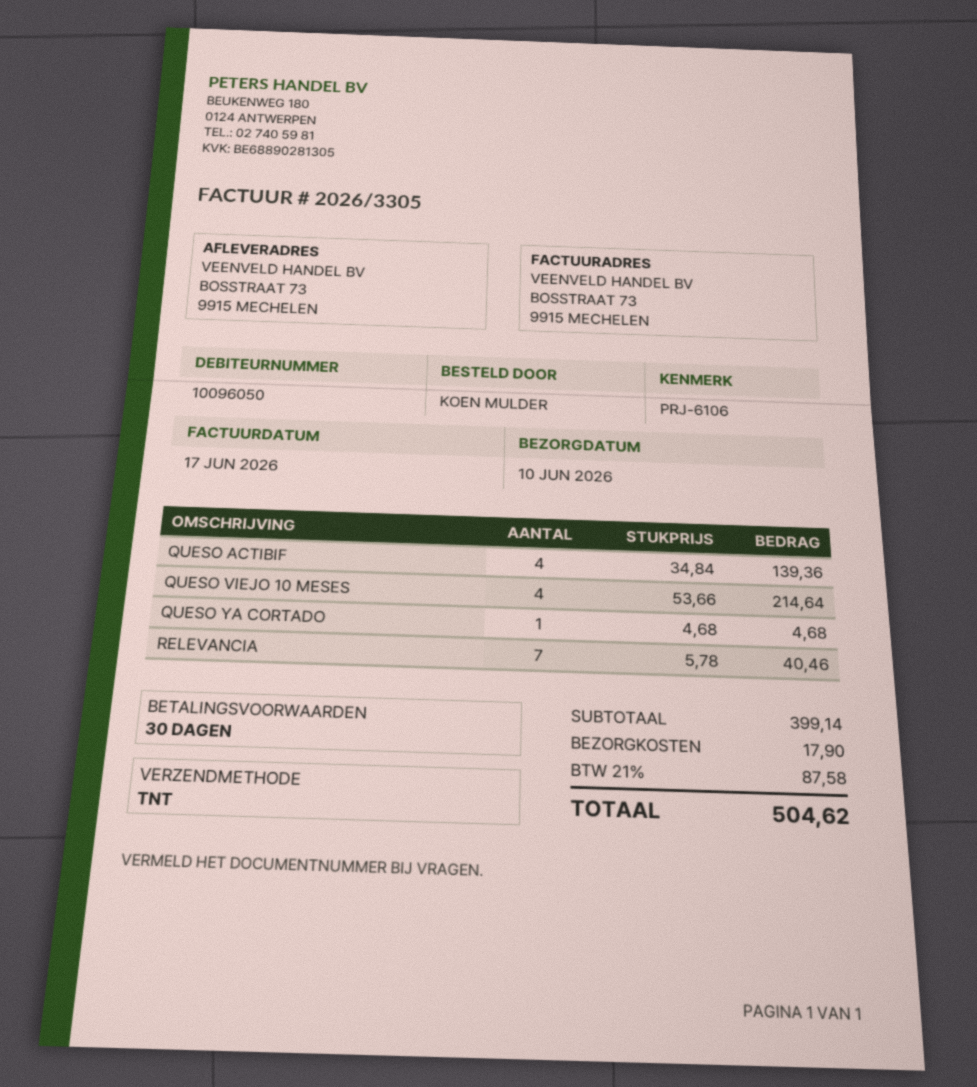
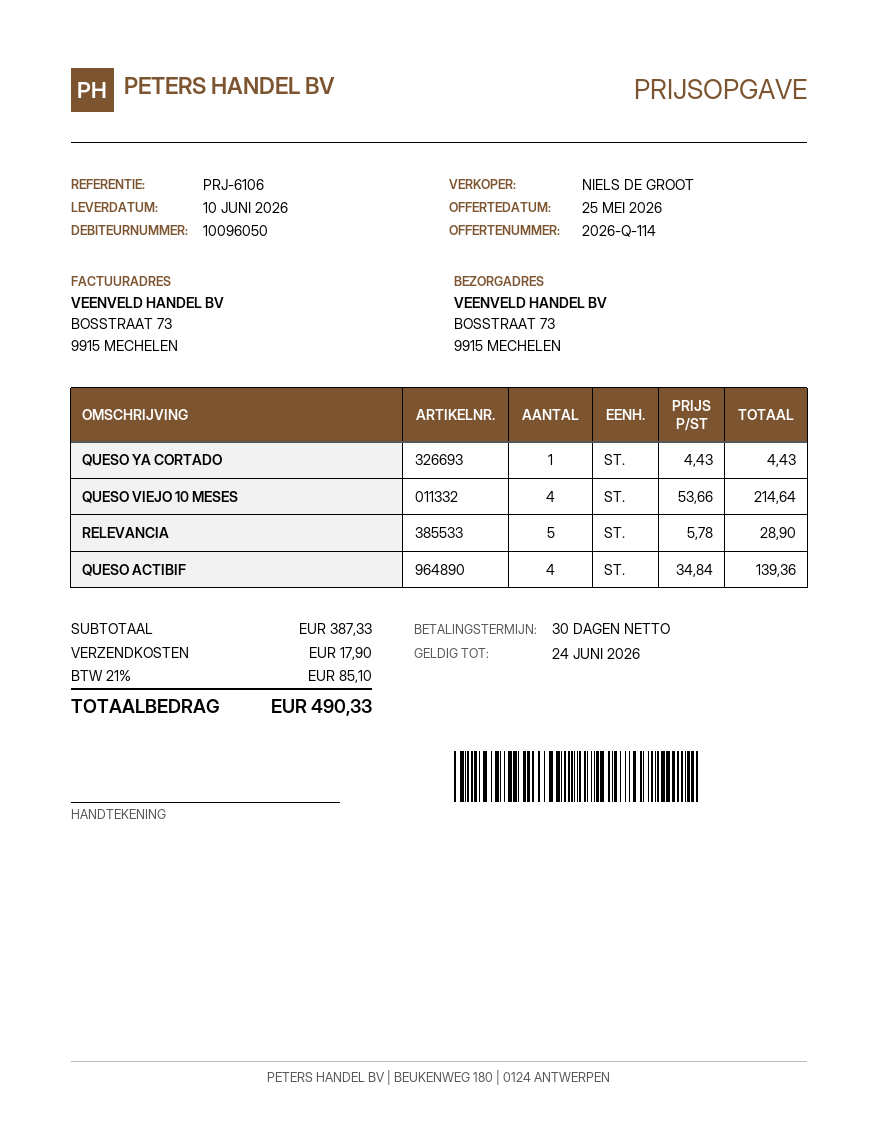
QUESO YA CORTADO: 1 x 4.68 = 4.68 -> 1 x 4.43 = 4.43
RELEVANCIA: 7 x 5.78 = 40.46 -> 5 x 5.78 = 28.90
subtotal: 399.14 -> 387.33
tax: 21% = 87.58 -> 21% = 85.10
total: 504.62 -> 490.33

